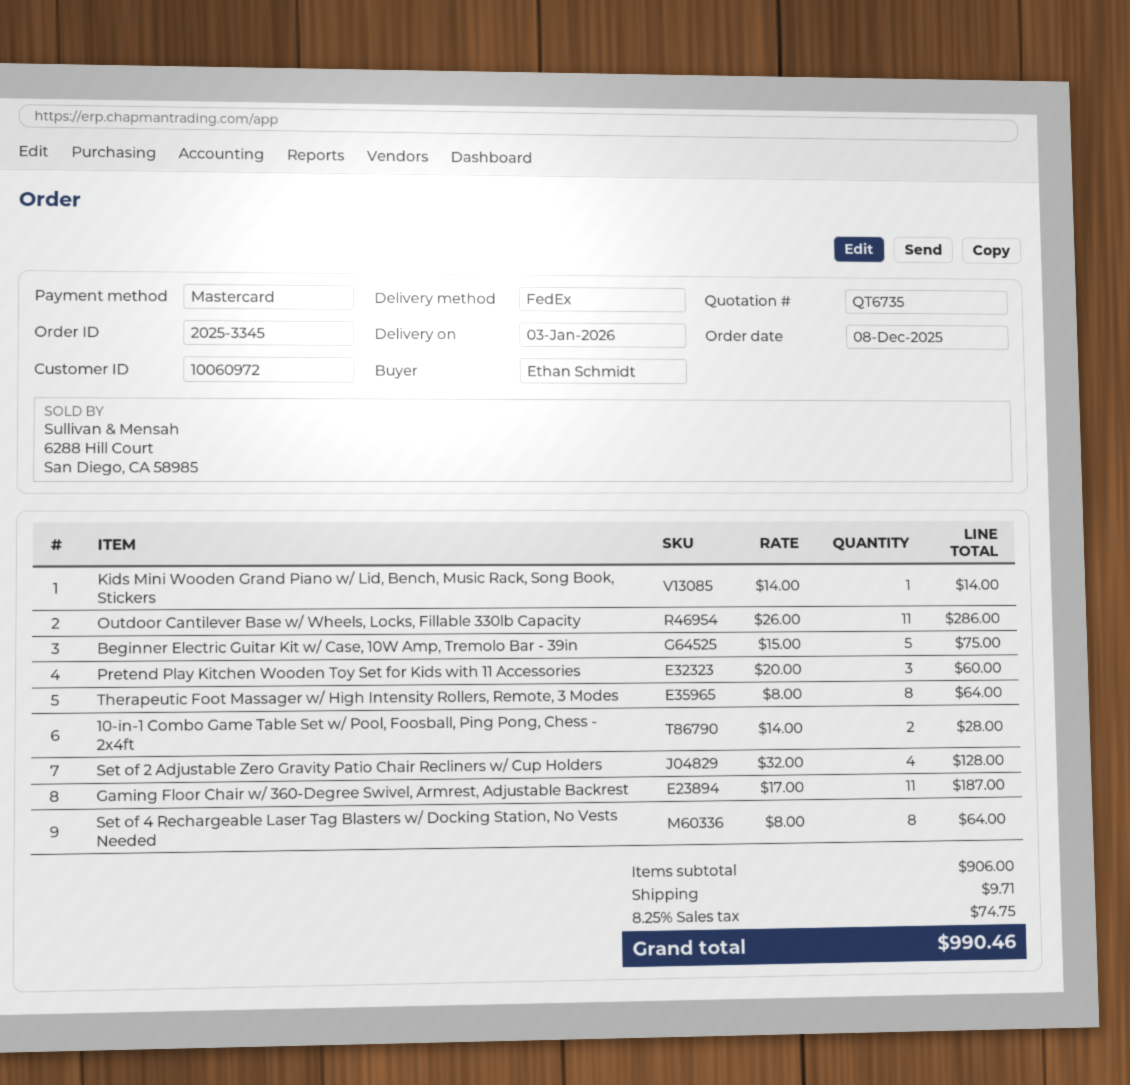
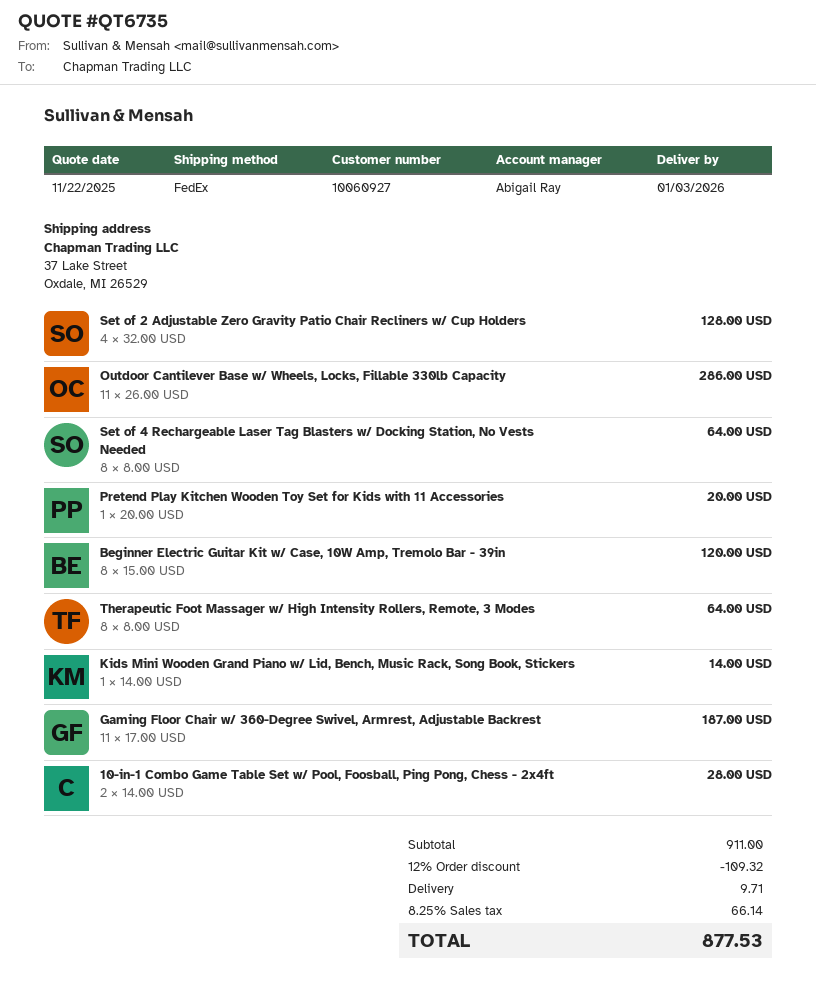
customer number: 10060972 -> 10060927
Beginner Electric Guitar Kit w/ Case, 10W Amp, Tremolo Bar - 39in: 5 x 15.00 = 75.00 -> 8 x 15.00 = 120.00
Pretend Play Kitchen Wooden Toy Set for Kids with 11 Accessories: 3 x 20.00 = 60.00 -> 1 x 20.00 = 20.00
subtotal: 906.00 -> 911.00
discount: none -> 12% = 109.32
tax: 8.25% = 74.75 -> 8.25% = 66.14
total: 990.46 -> 877.53

